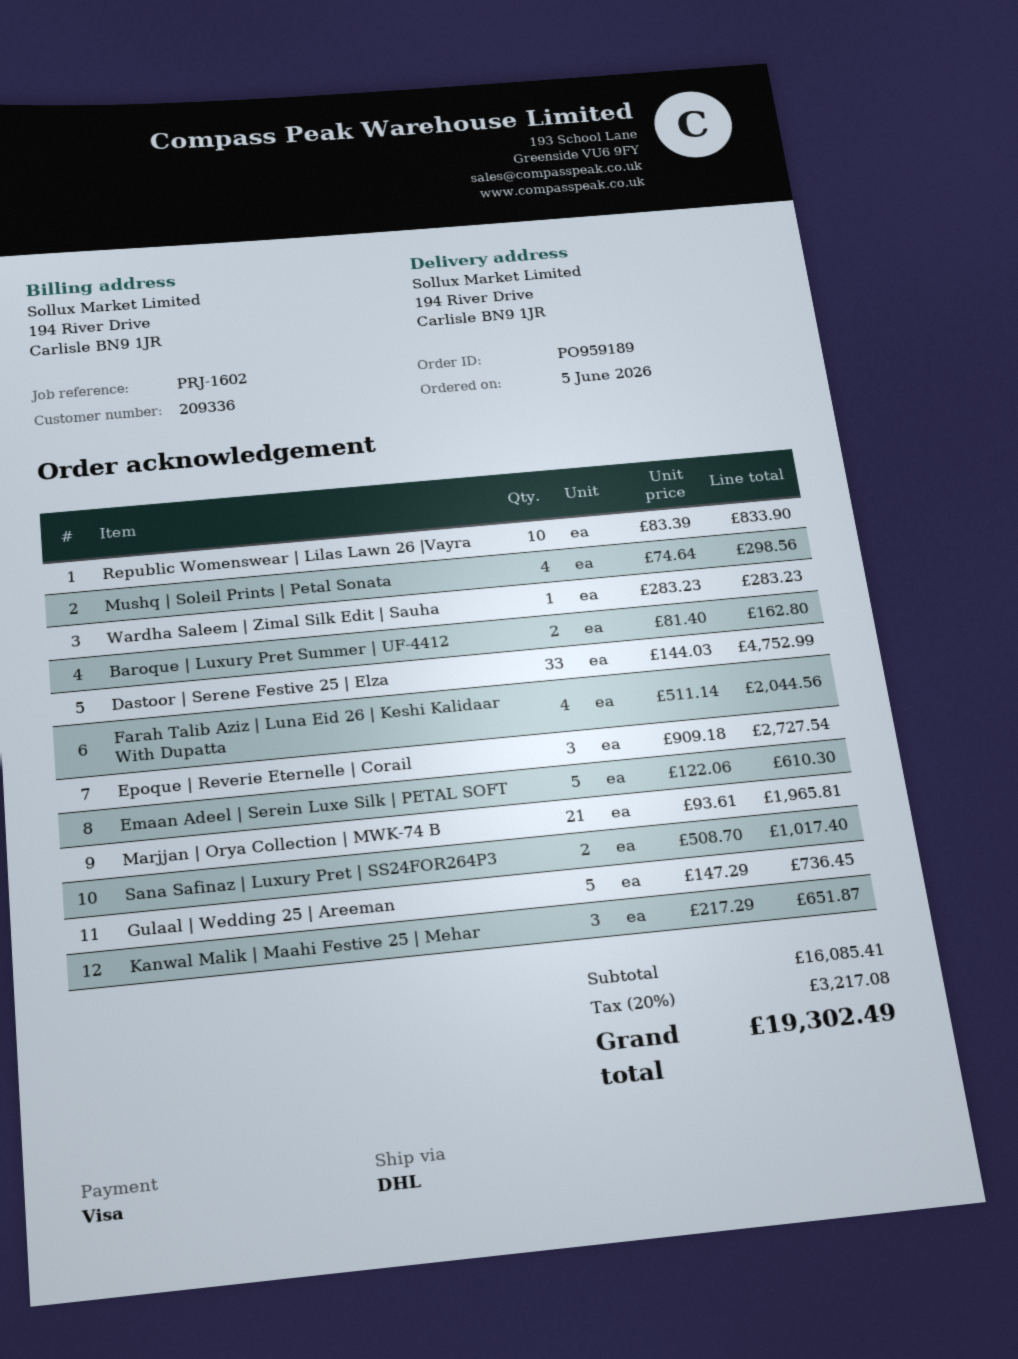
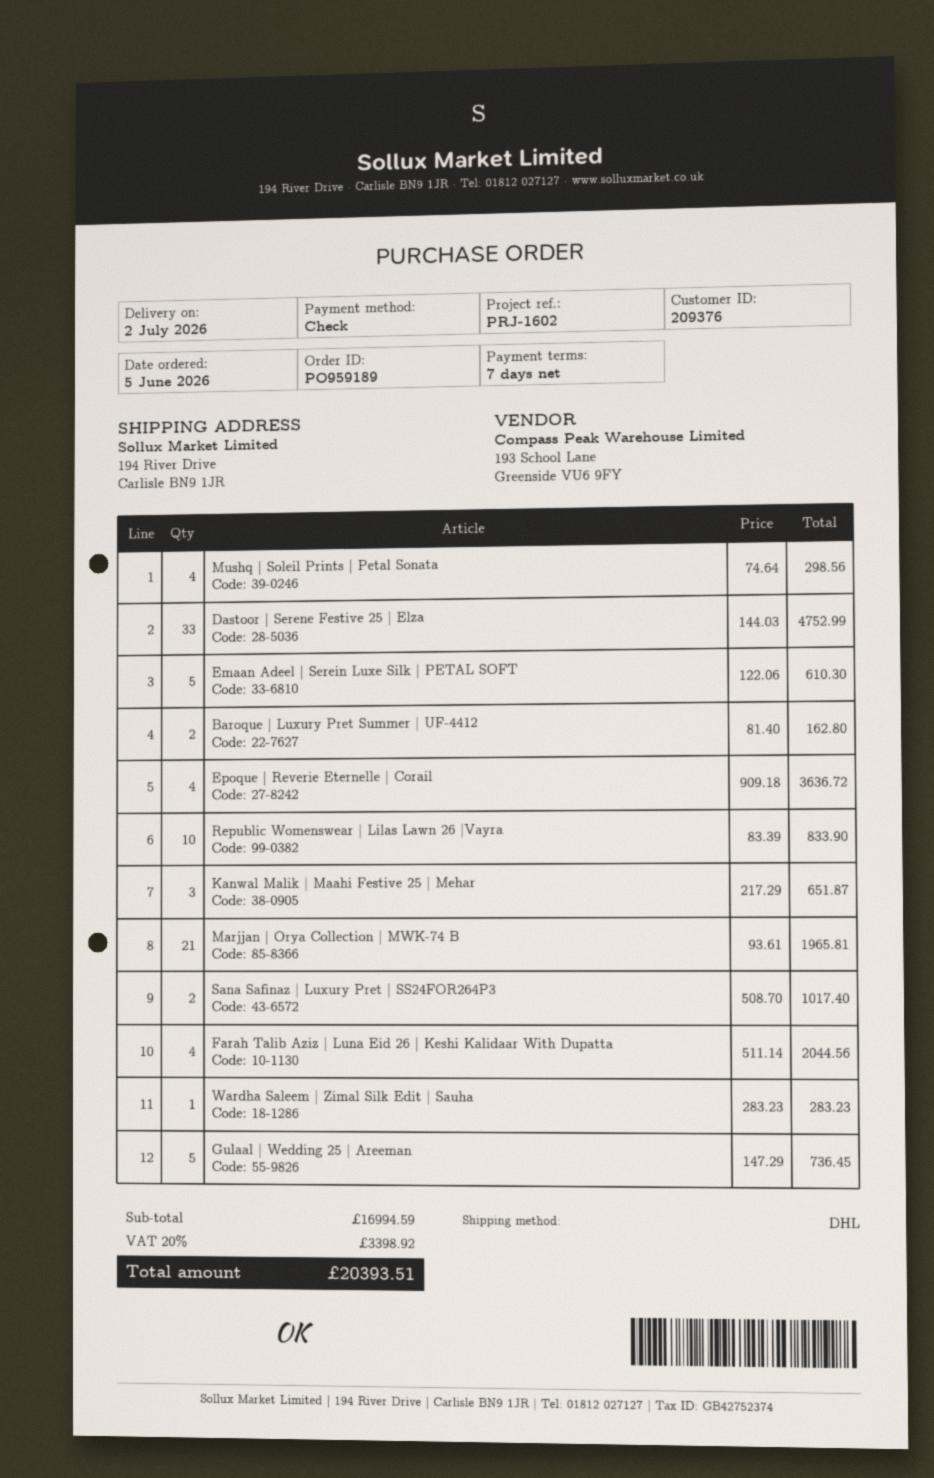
customer number: 209336 -> 209376
payment method: Visa -> cheque
Epoque | Reverie Eternelle | Corail: 3 x 909.18 = 2727.54 -> 4 x 909.18 = 3636.72
subtotal: 16085.41 -> 16994.59
tax: 20% = 3217.08 -> 20% = 3398.92
total: 19302.49 -> 20393.51

